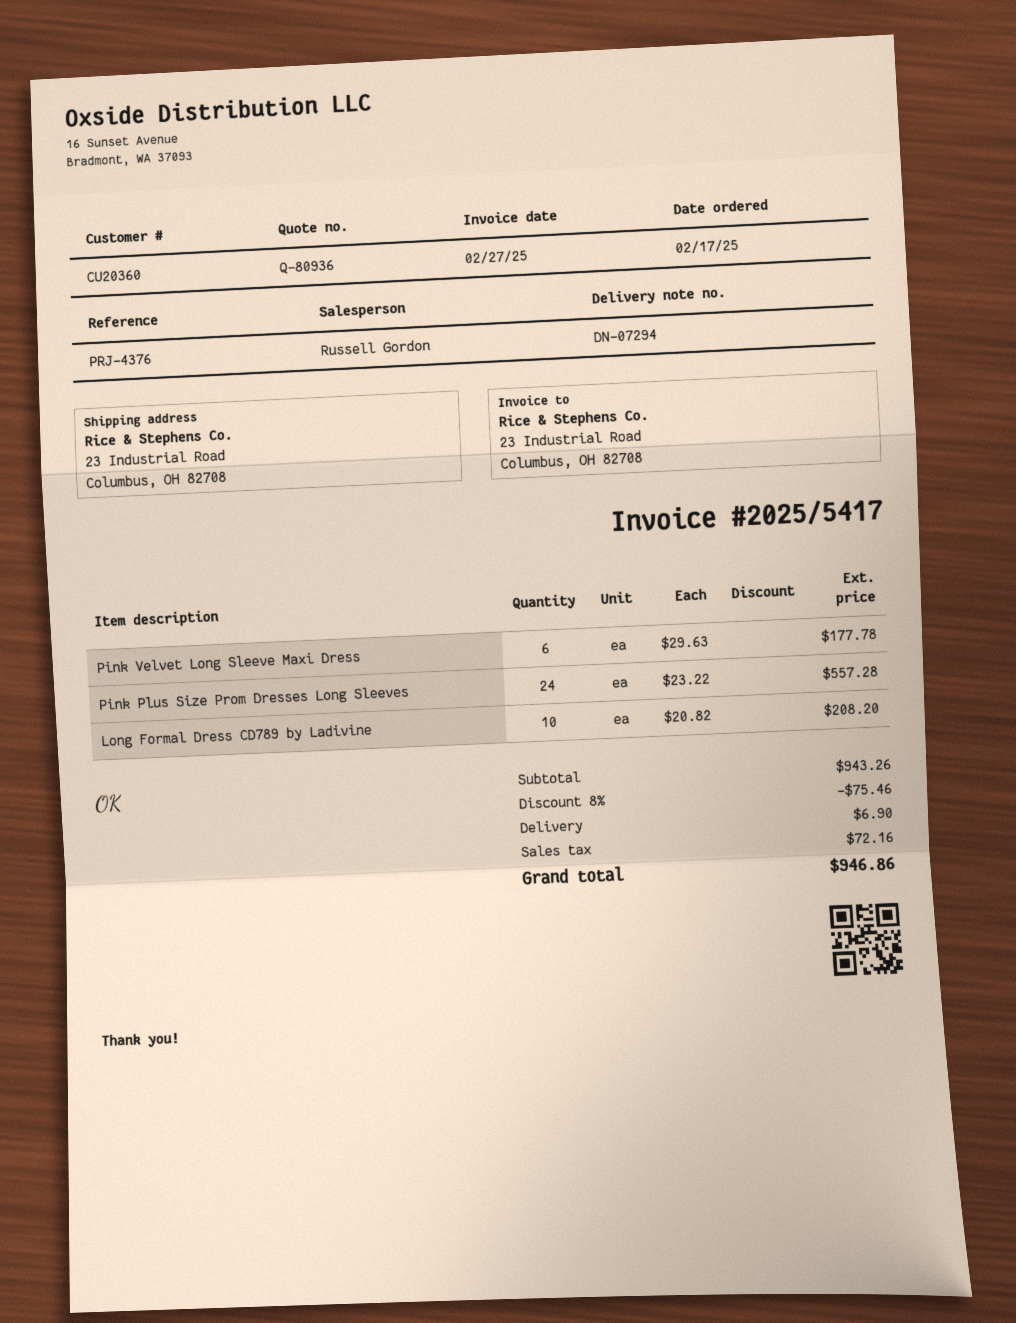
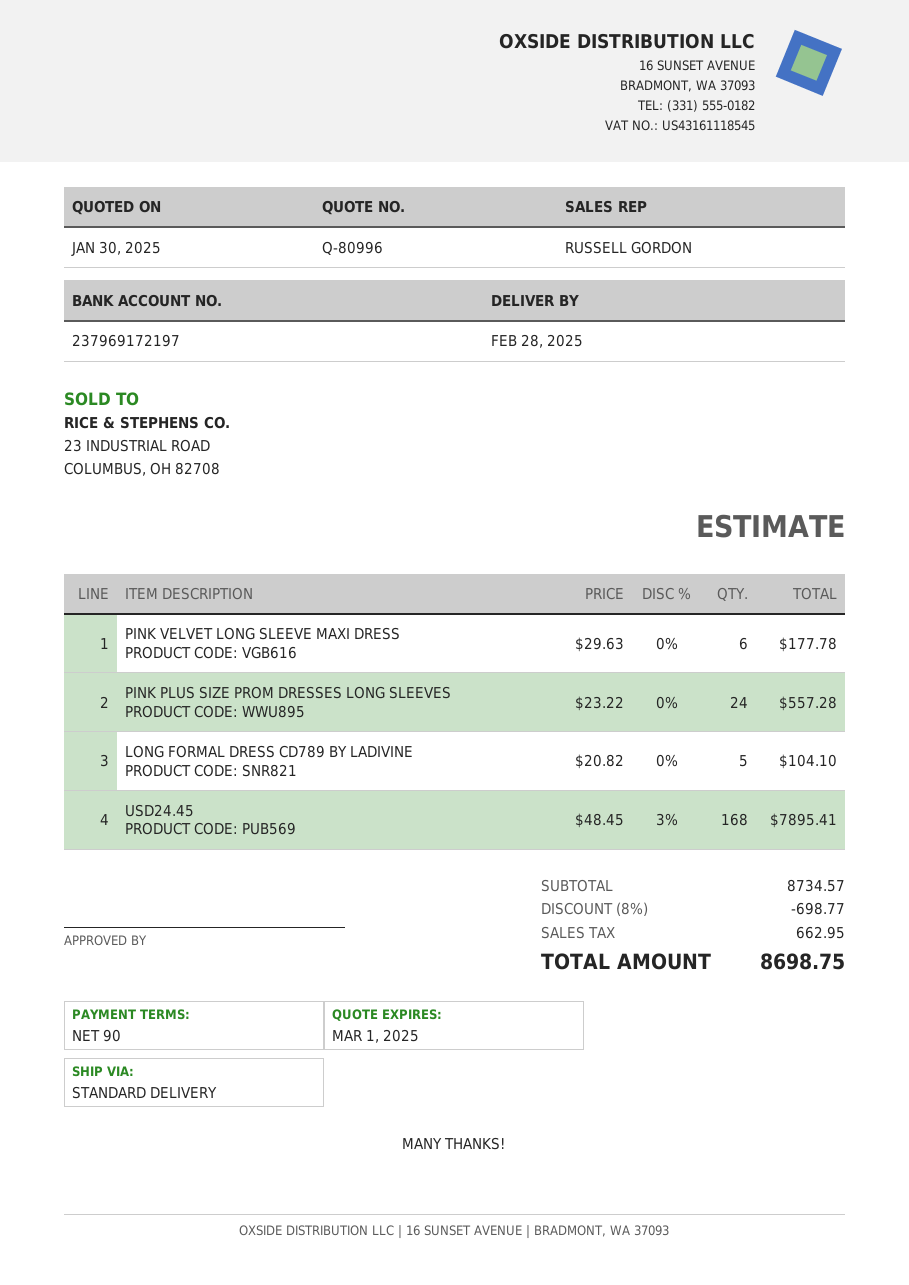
quote number: Q-80936 -> Q-80996
Long Formal Dress CD789 by Ladivine: 10 x 20.82 = 208.20 -> 5 x 20.82 = 104.10
USD24.45: none -> 168 x 48.45 - 3% = 7895.41
subtotal: 943.26 -> 8734.57
discount: 8% = 75.46 -> 8% = 698.77
shipping: 6.90 -> none
tax: 72.16 -> 662.95
total: 946.86 -> 8698.75

